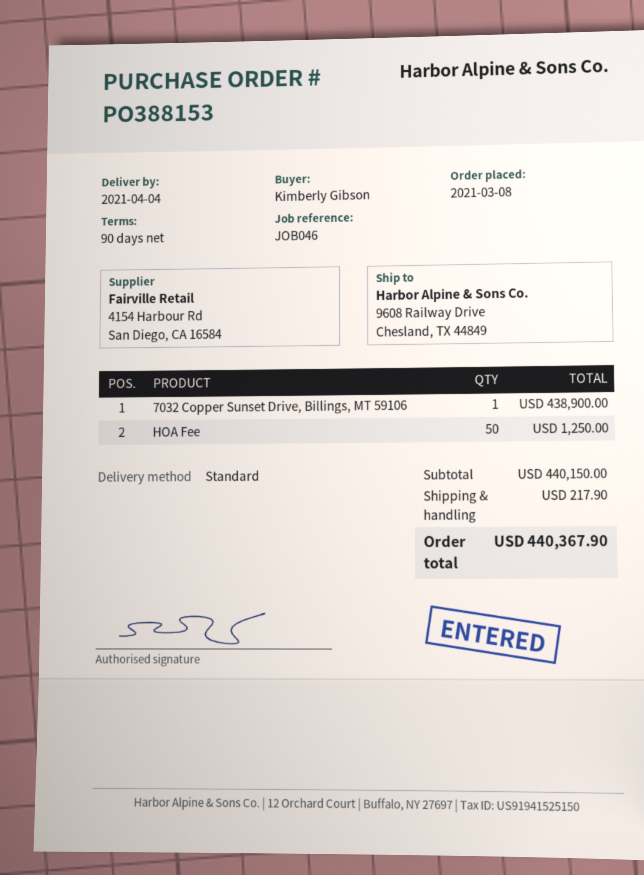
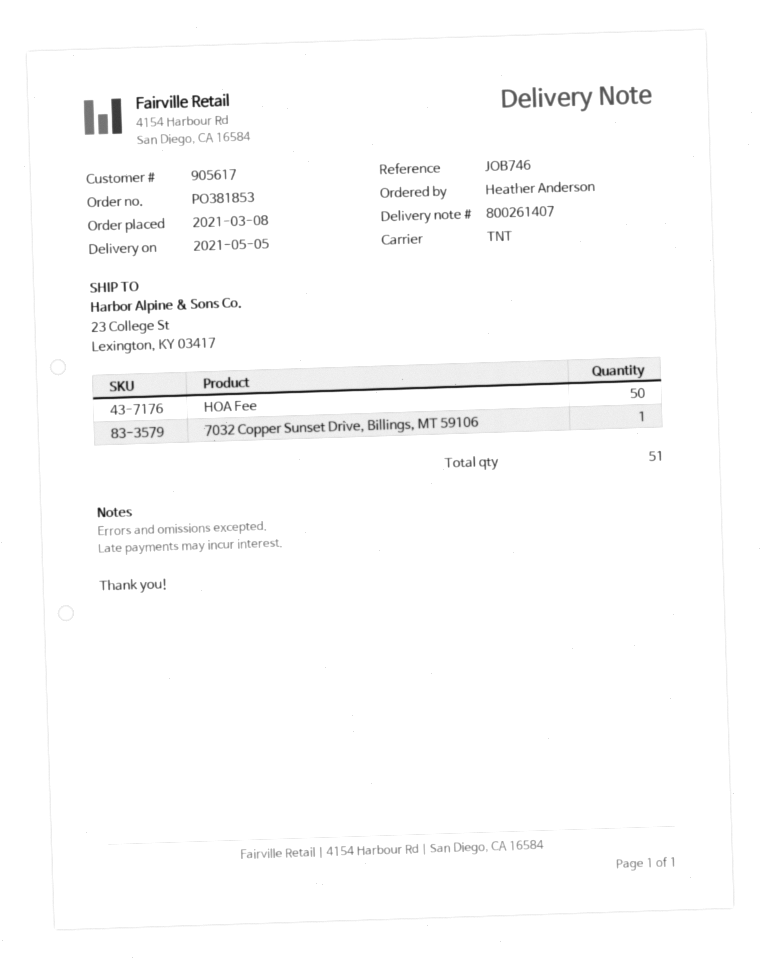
order number: PO388153 -> PO381853
delivery date: 2021-04-04 -> 2021-05-05
reference: JOB046 -> JOB746
ordered by: Kimberly Gibson -> Heather Anderson
shipping method: standard -> TNT
ship to: 9608 Railway Drive, Chesland, TX 44849 -> 23 College St, Lexington, KY 03417

